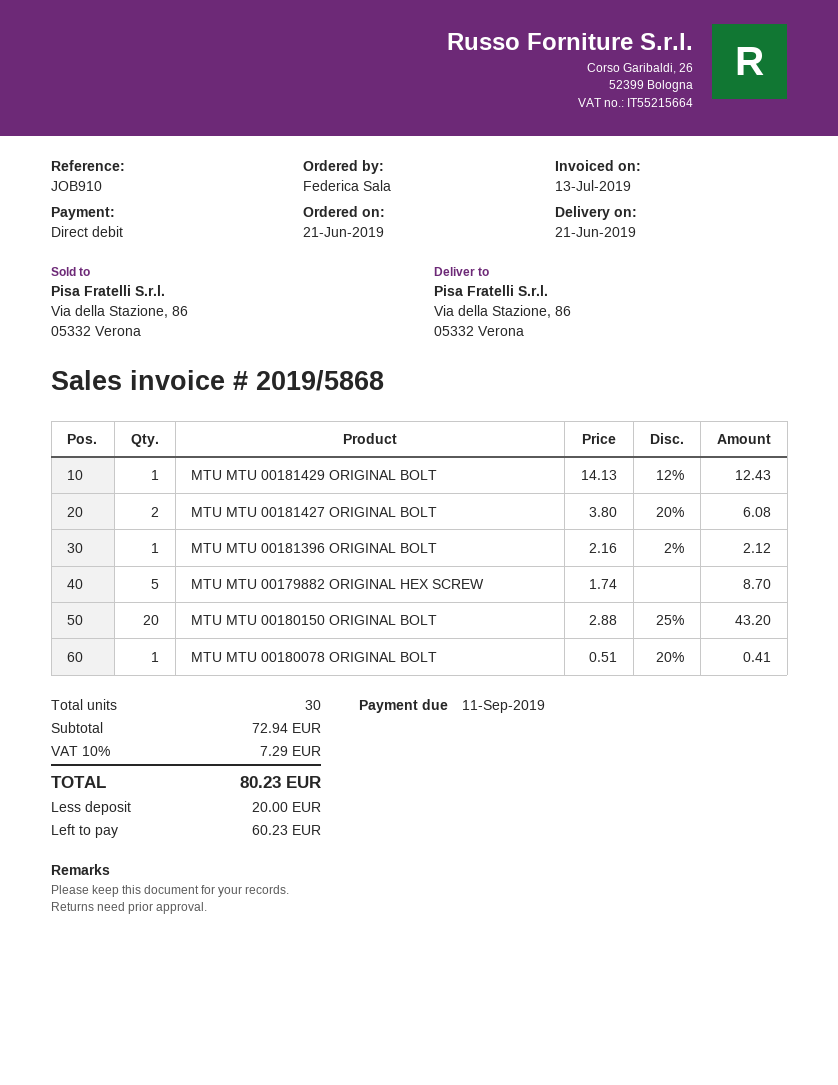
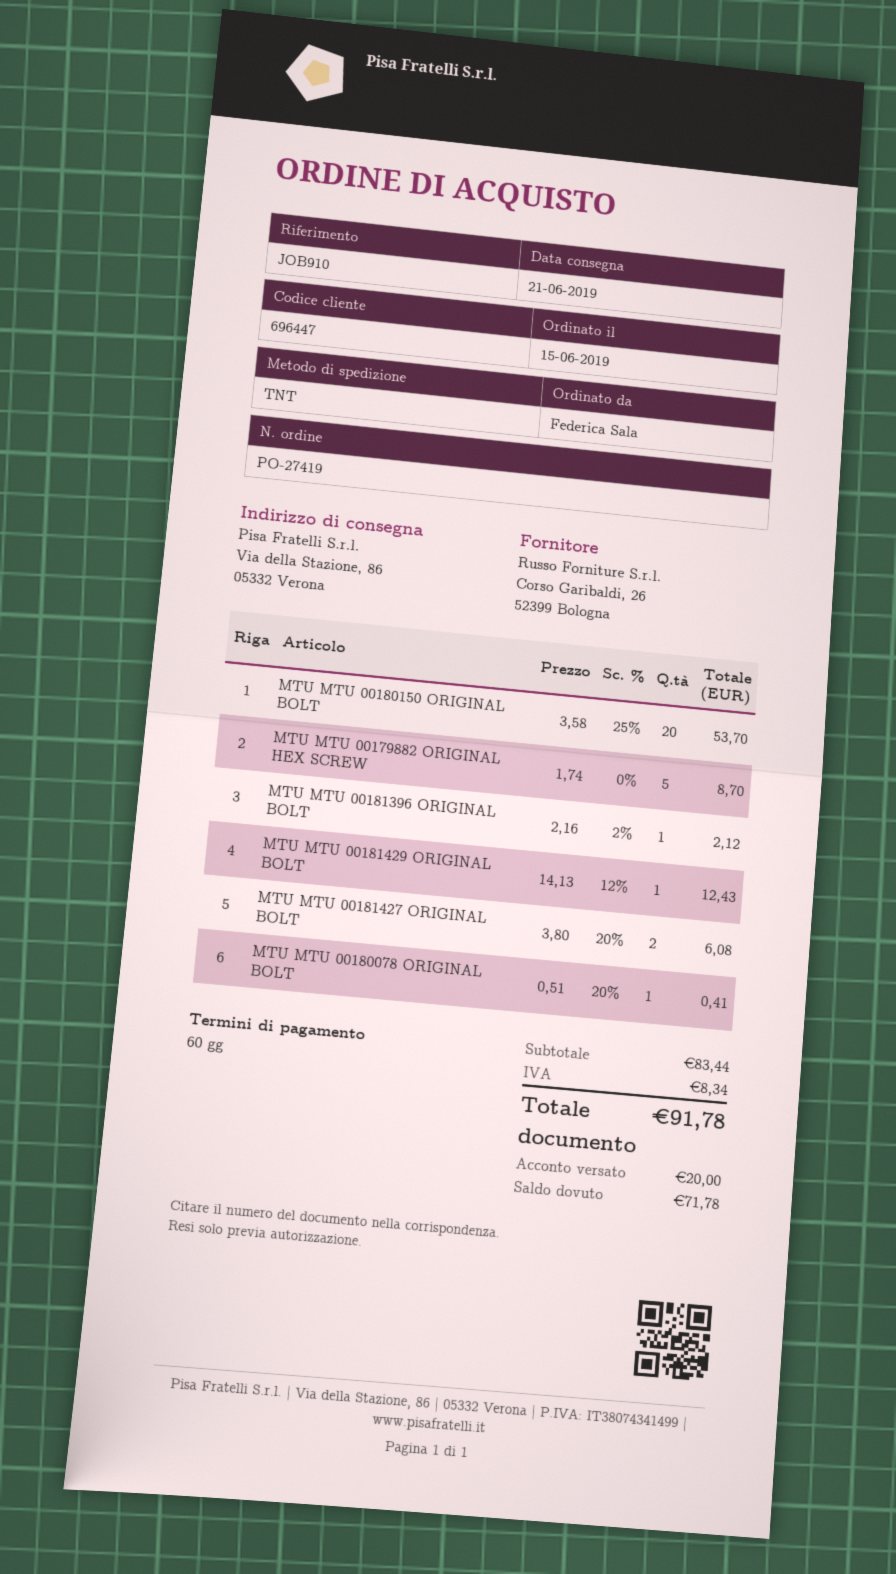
order date: 2019-06-21 -> 2019-06-15
MTU MTU 00180150 ORIGINAL BOLT: 20 x 2.88 - 25% = 43.20 -> 20 x 3.58 - 25% = 53.70
subtotal: 72.94 -> 83.44
tax: 7.29 -> 8.34
total: 80.23 -> 91.78
balance: 60.23 -> 71.78

